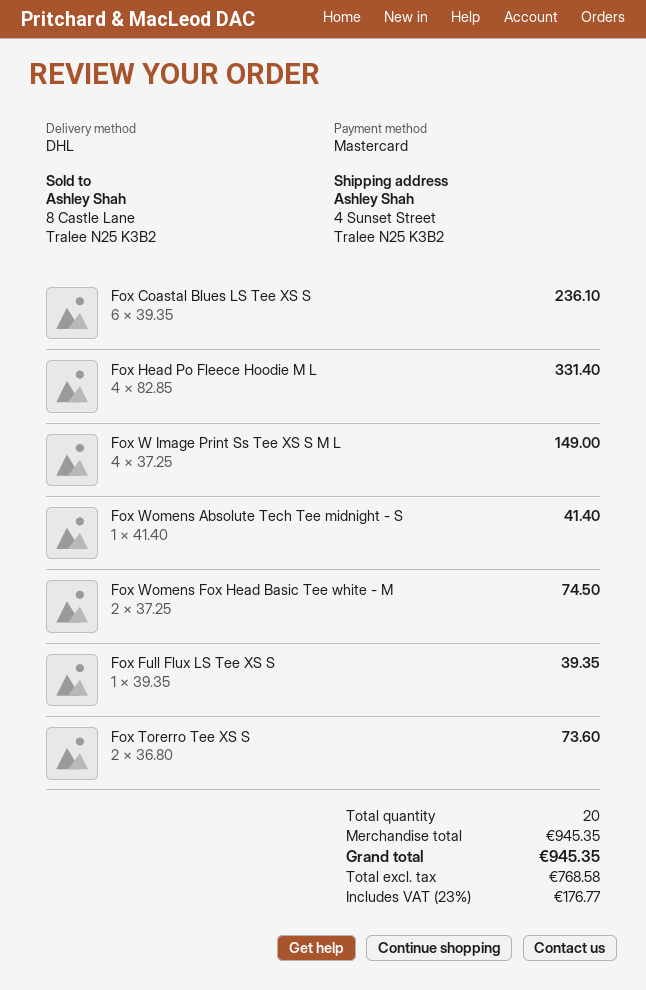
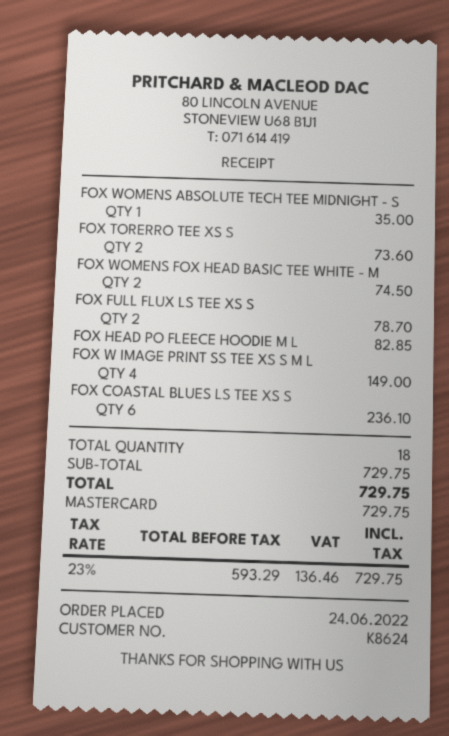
Fox Head Po Fleece Hoodie M L: 4 for 331.40 -> 1 for 82.85
Fox Womens Absolute Tech Tee midnight - S: 1 for 41.40 -> 1 for 35.00
Fox Full Flux LS Tee XS S: 1 for 39.35 -> 2 for 78.70
total quantity: 20 -> 18
subtotal: 945.35 -> 729.75
net: 768.58 -> 593.29
tax: 23% = 176.77 -> 23% = 136.46
total: 945.35 -> 729.75

